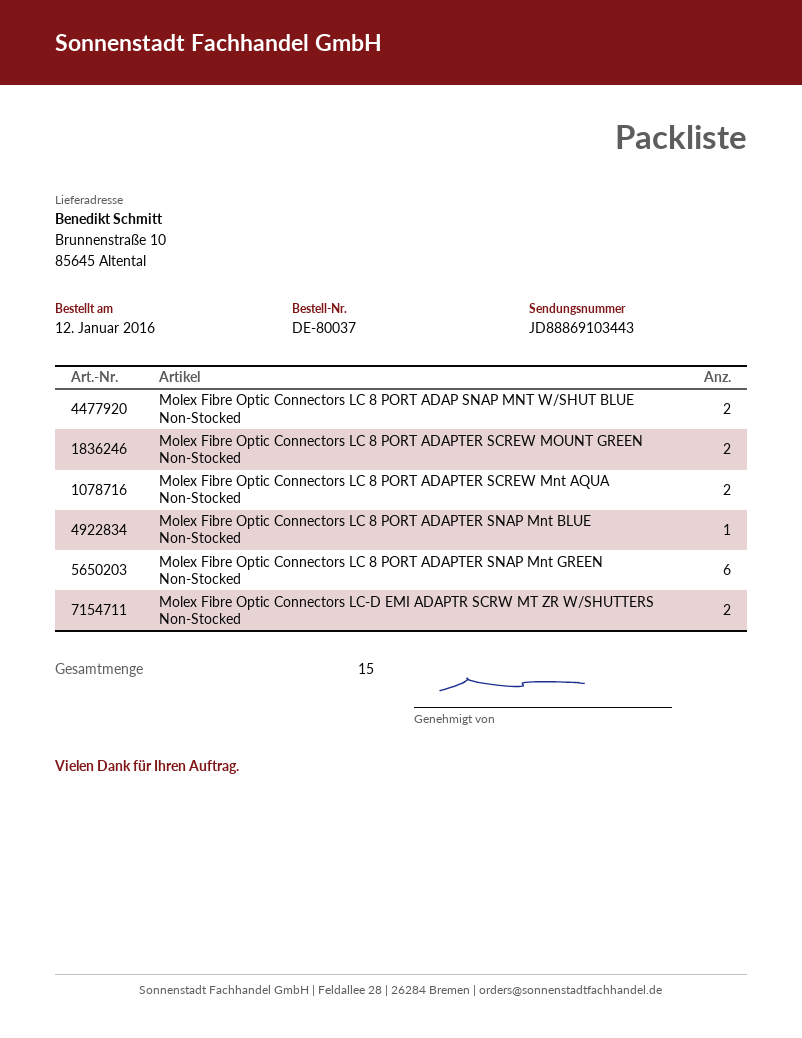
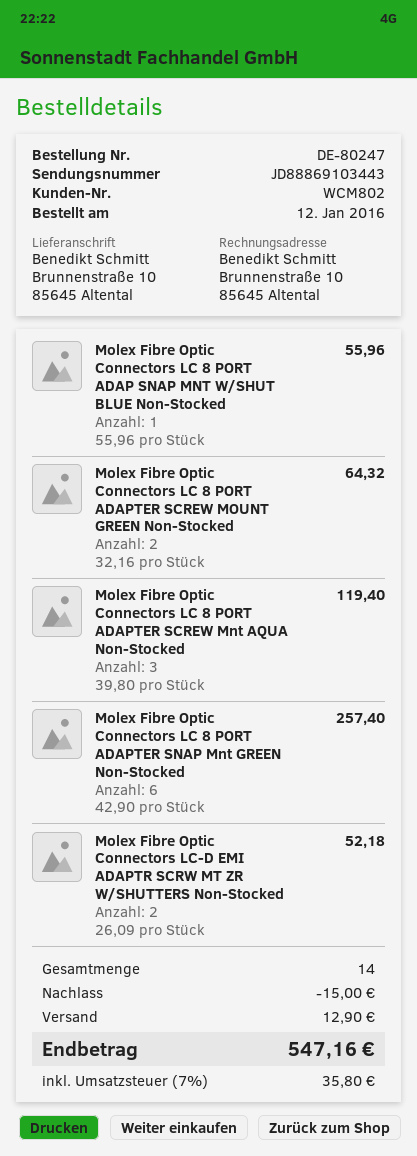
order number: DE-80037 -> DE-80247
Molex Fibre Optic Connectors LC 8 PORT ADAP SNAP MNT W/SHUT BLUE Non-Stocked: 2 -> 1
Molex Fibre Optic Connectors LC 8 PORT ADAPTER SCREW Mnt AQUA Non-Stocked: 2 -> 3
Molex Fibre Optic Connectors LC 8 PORT ADAPTER SNAP Mnt BLUE Non-Stocked: 1 -> none
total quantity: 15 -> 14

